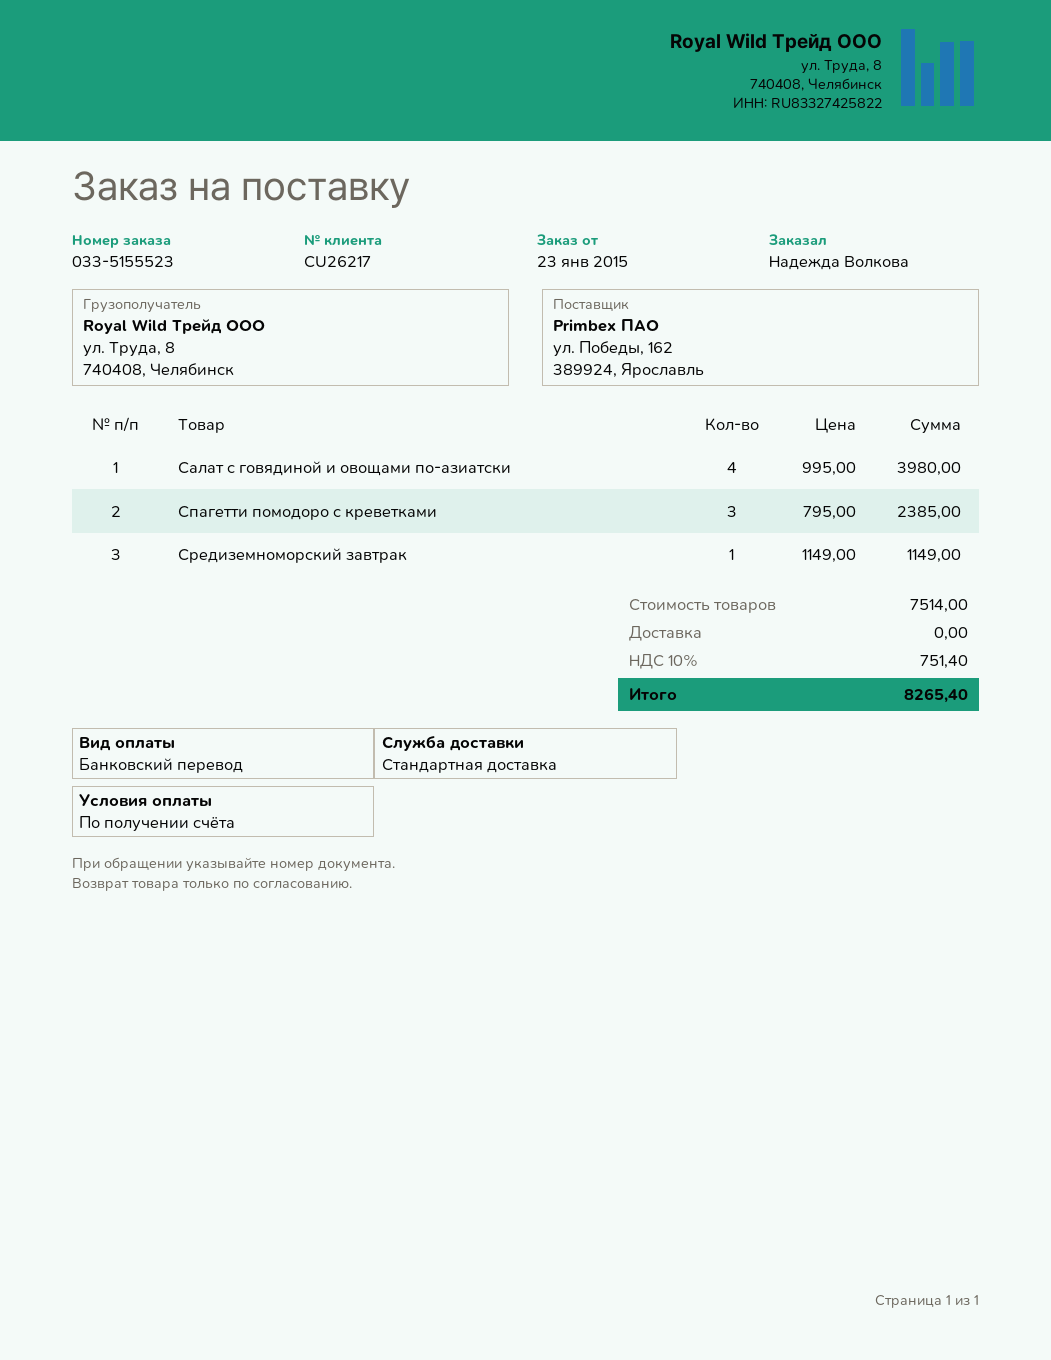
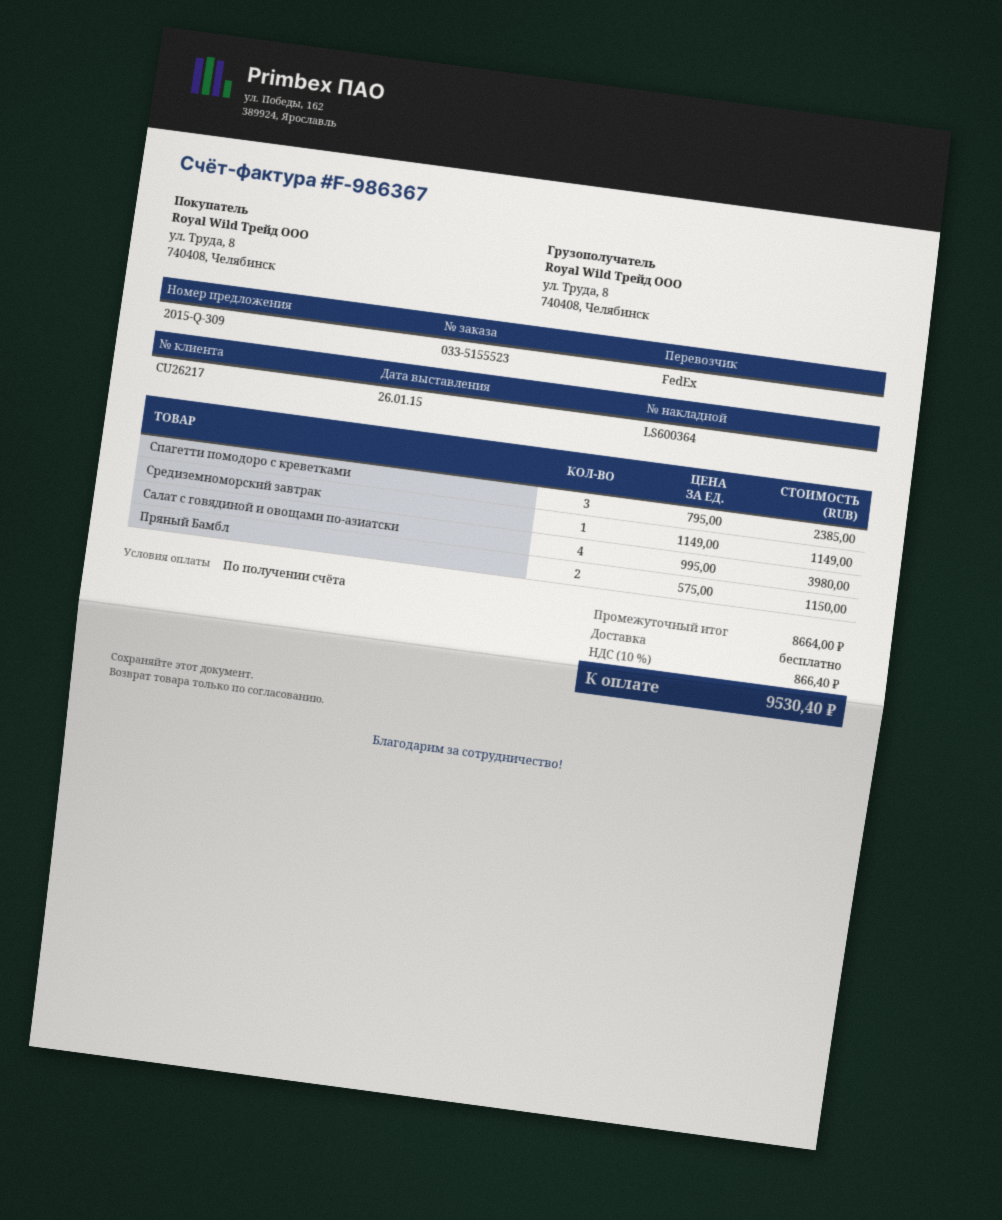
shipping method: standard -> FedEx
Пряный Бамбл: none -> 2 x 575.00 = 1150.00
subtotal: 7514.00 -> 8664.00
tax: 10% = 751.40 -> 10% = 866.40
total: 8265.40 -> 9530.40

